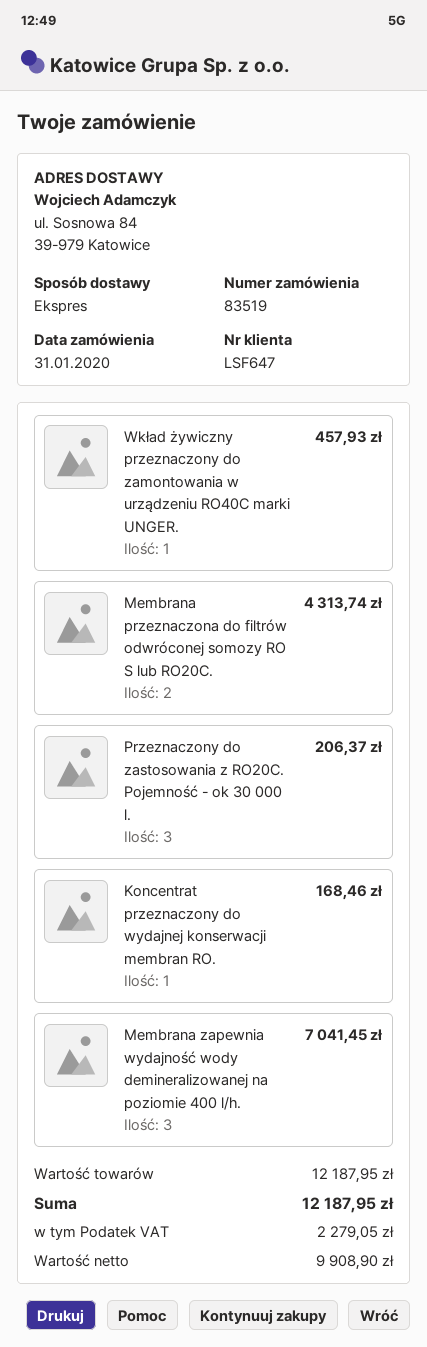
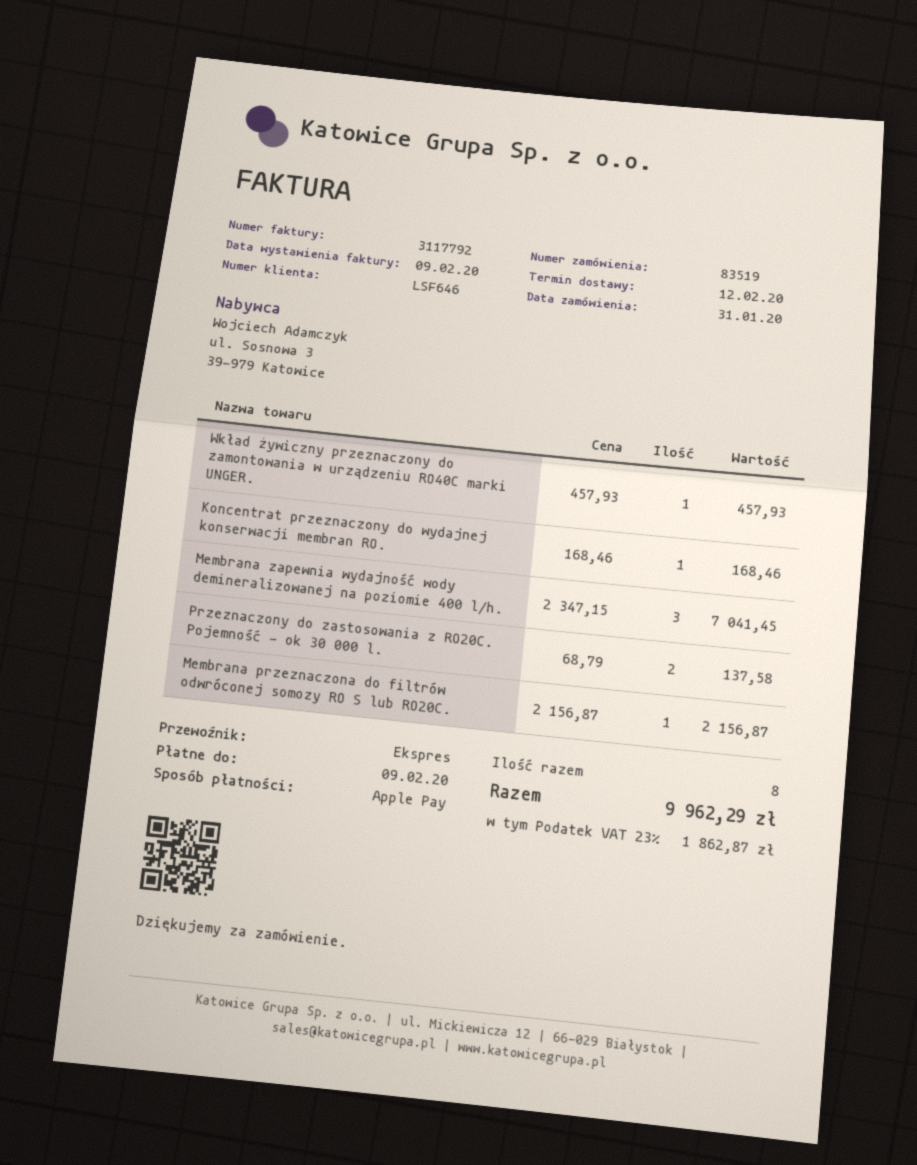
customer number: LSF647 -> LSF646
Membrana przeznaczona do filtrów odwróconej somozy RO S lub RO20C.: 2 for 4313.74 -> 1 for 2156.87
Przeznaczony do zastosowania z RO20C. Pojemność - ok 30 000 l.: 3 for 206.37 -> 2 for 137.58
tax: 2279.05 -> 1862.87
total: 12187.95 -> 9962.29

